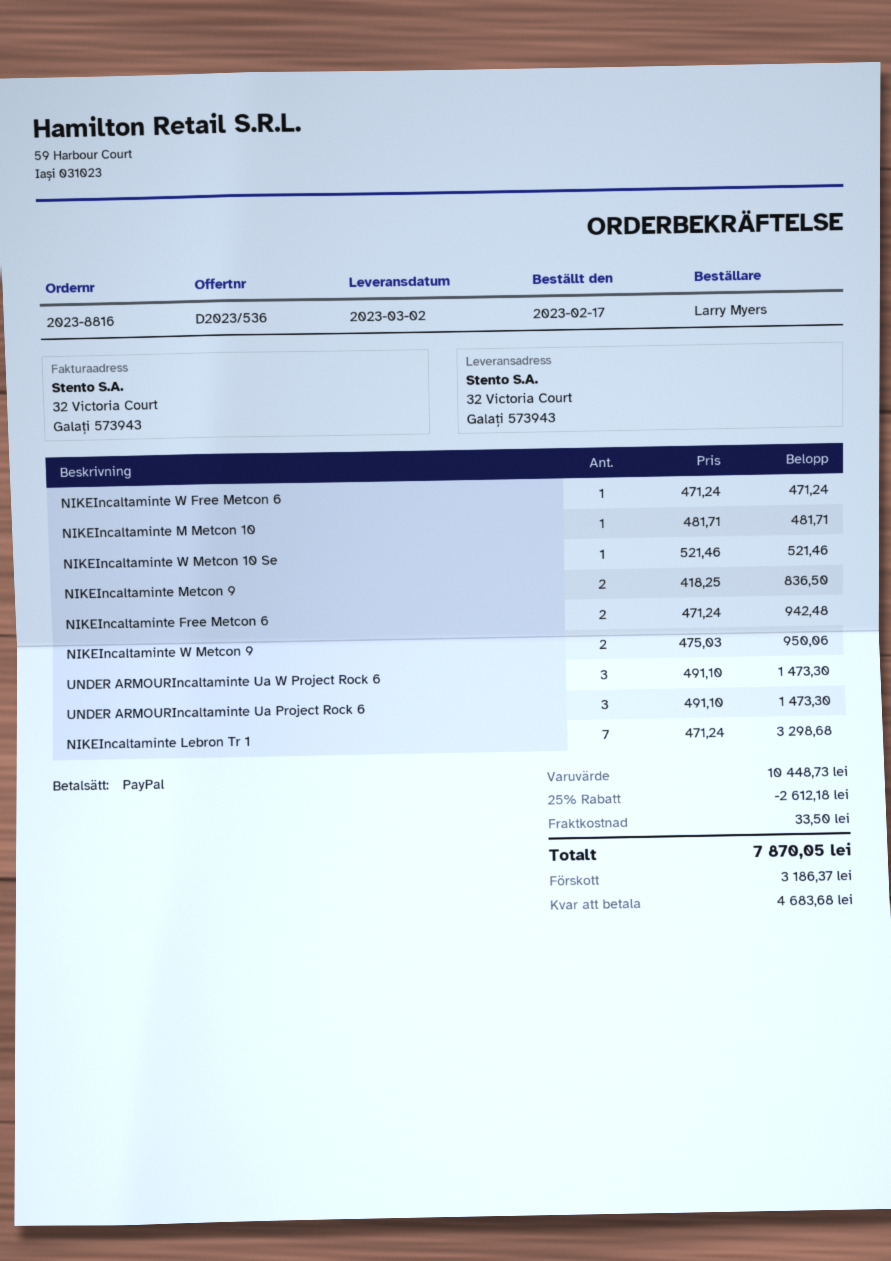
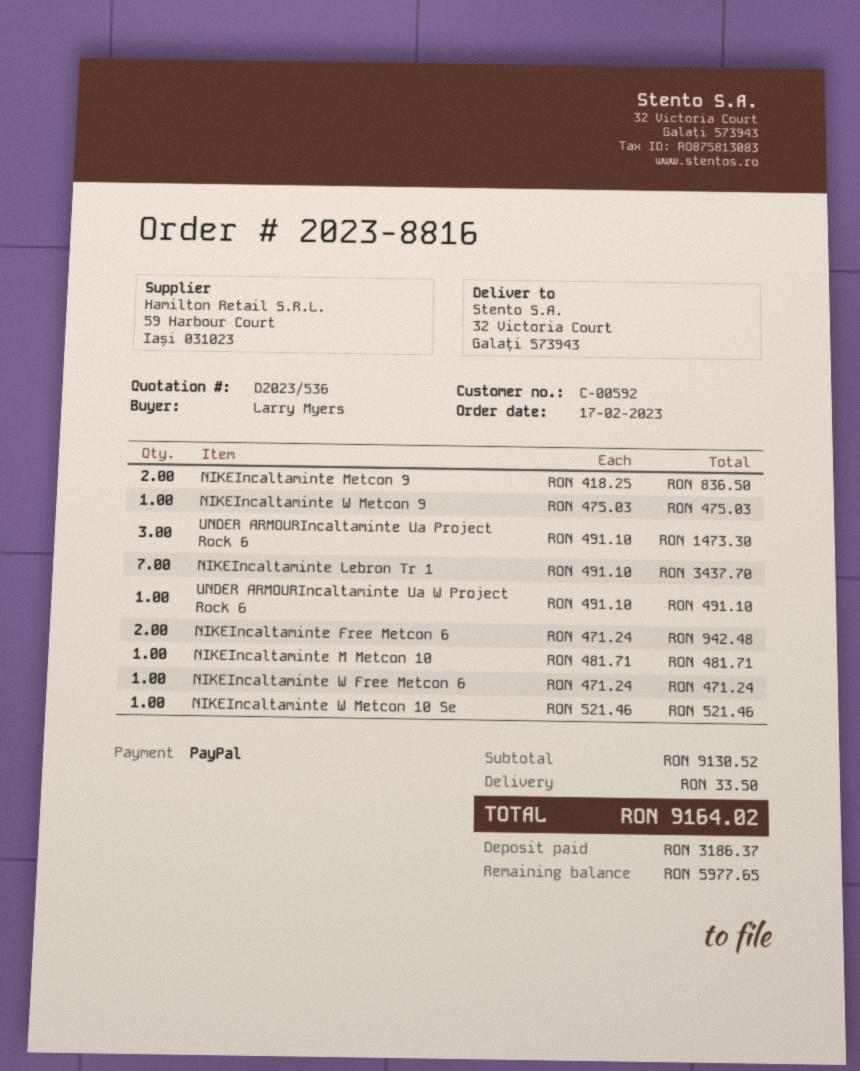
NIKEIncaltaminte W Metcon 9: 2 x 475.03 = 950.06 -> 1 x 475.03 = 475.03
UNDER ARMOURIncaltaminte Ua W Project Rock 6: 3 x 491.10 = 1473.30 -> 1 x 491.10 = 491.10
NIKEIncaltaminte Lebron Tr 1: 7 x 471.24 = 3298.68 -> 7 x 491.10 = 3437.70
subtotal: 10448.73 -> 9130.52
discount: 25% = 2612.18 -> none
total: 7870.05 -> 9164.02
balance: 4683.68 -> 5977.65

